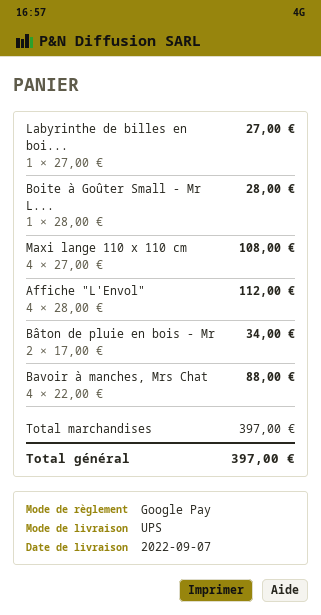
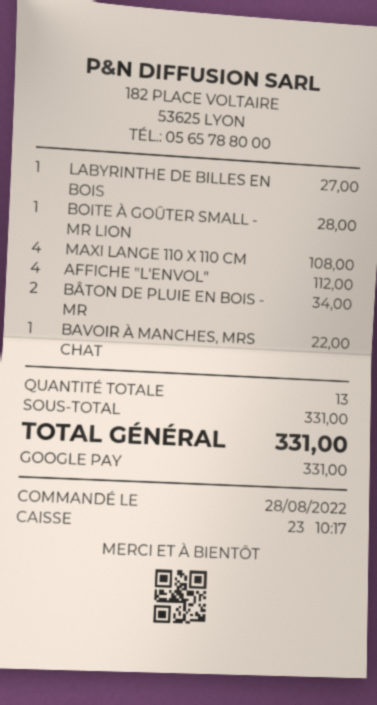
Bavoir à manches, Mrs Chat: 4 for 88.00 -> 1 for 22.00
subtotal: 397.00 -> 331.00
total: 397.00 -> 331.00

